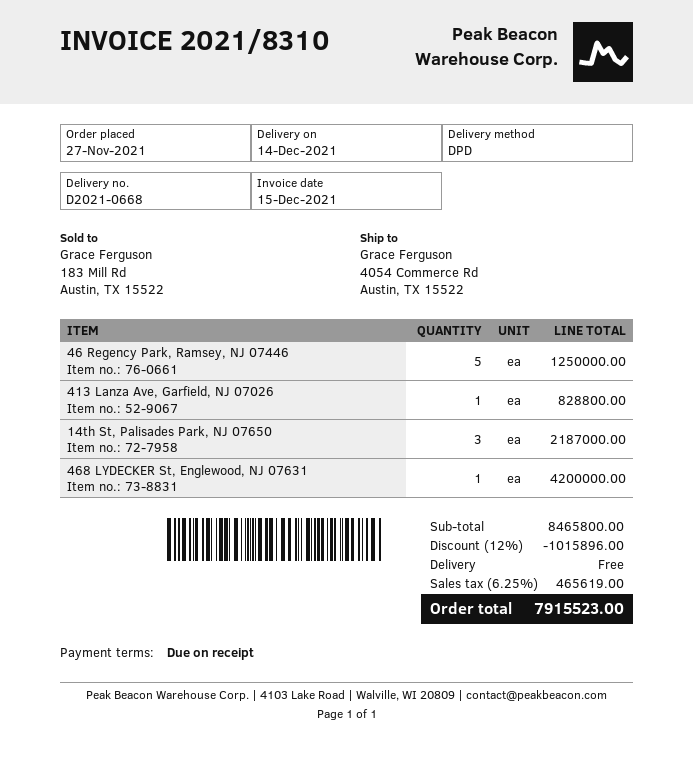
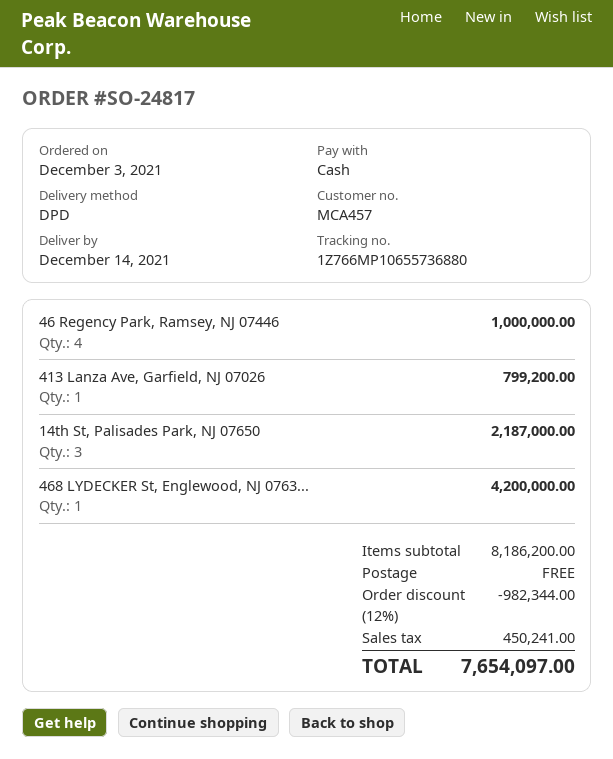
order date: 2021-11-27 -> 2021-12-03
46 Regency Park, Ramsey, NJ 07446: 5 for 1250000.00 -> 4 for 1000000.00
413 Lanza Ave, Garfield, NJ 07026: 1 for 828800.00 -> 1 for 799200.00
subtotal: 8465800.00 -> 8186200.00
discount: 12% = 1015896.00 -> 12% = 982344.00
tax: 465619.00 -> 450241.00
total: 7915523.00 -> 7654097.00

